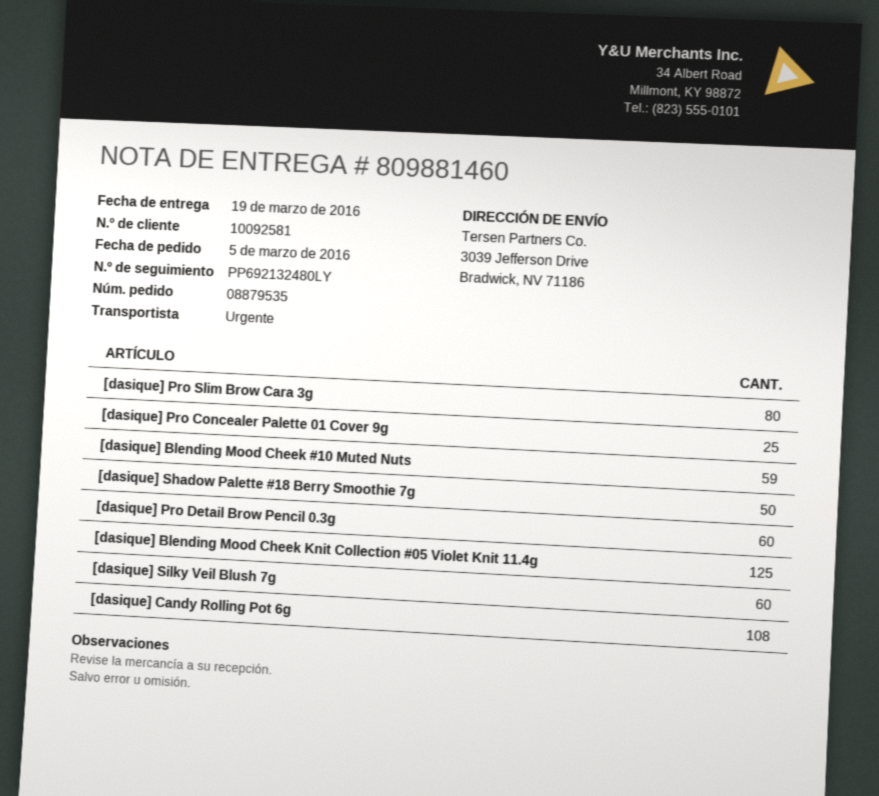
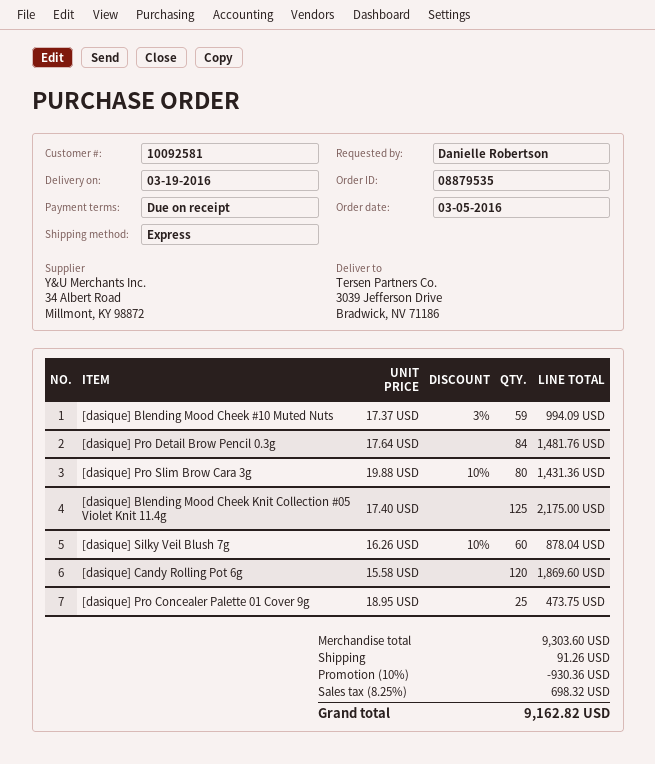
[dasique] Shadow Palette #18 Berry Smoothie 7g: 50 -> none
[dasique] Pro Detail Brow Pencil 0.3g: 60 -> 84
[dasique] Candy Rolling Pot 6g: 108 -> 120

